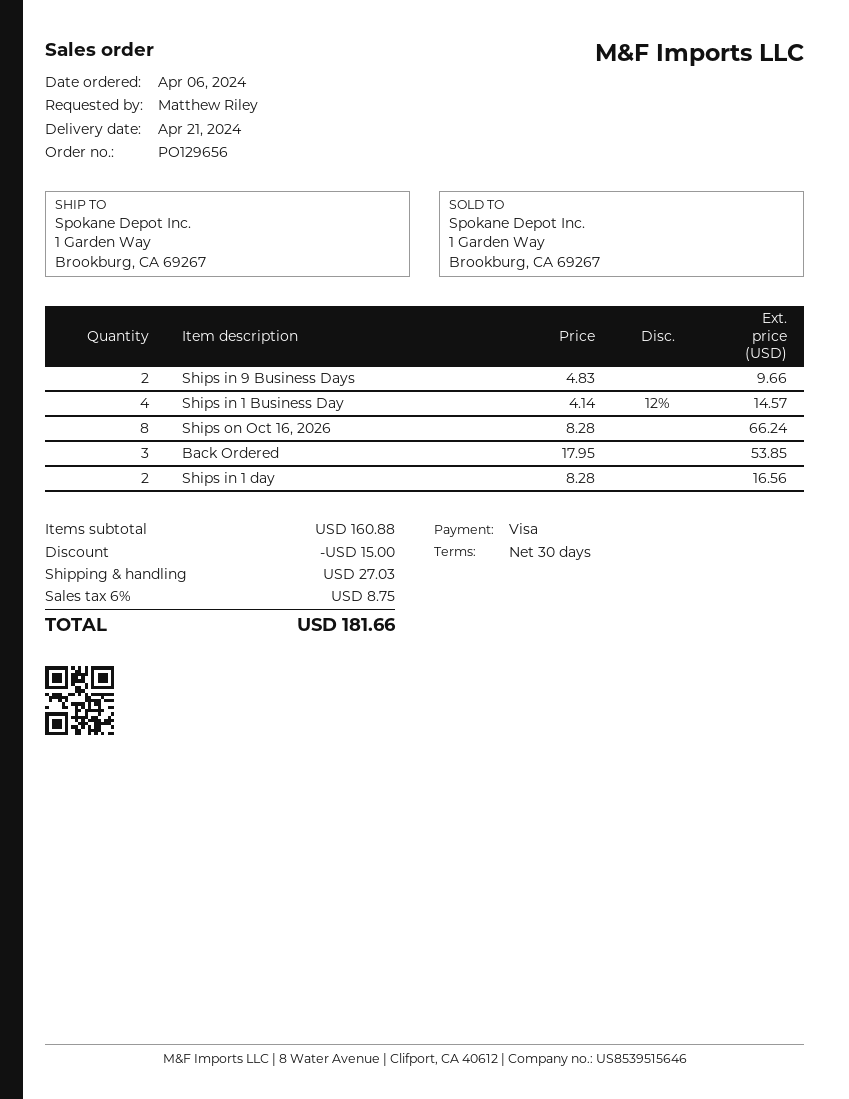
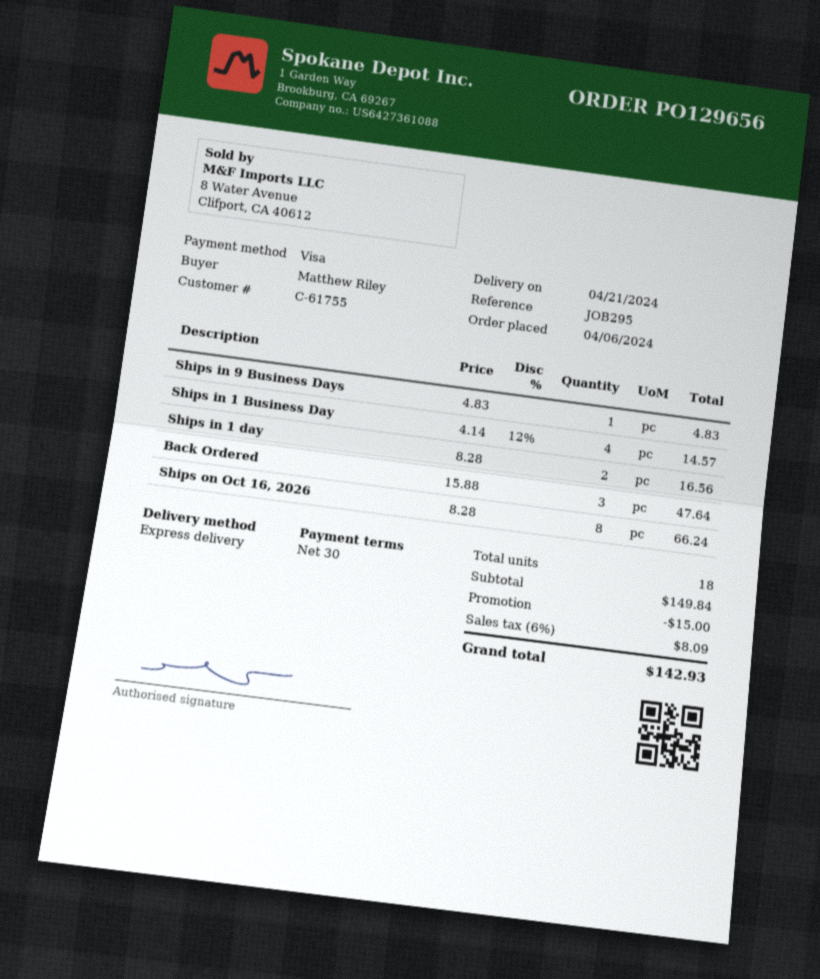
Ships in 9 Business Days: 2 x 4.83 = 9.66 -> 1 x 4.83 = 4.83
Back Ordered: 3 x 17.95 = 53.85 -> 3 x 15.88 = 47.64
subtotal: 160.88 -> 149.84
shipping: 27.03 -> none
tax: 6% = 8.75 -> 6% = 8.09
total: 181.66 -> 142.93

